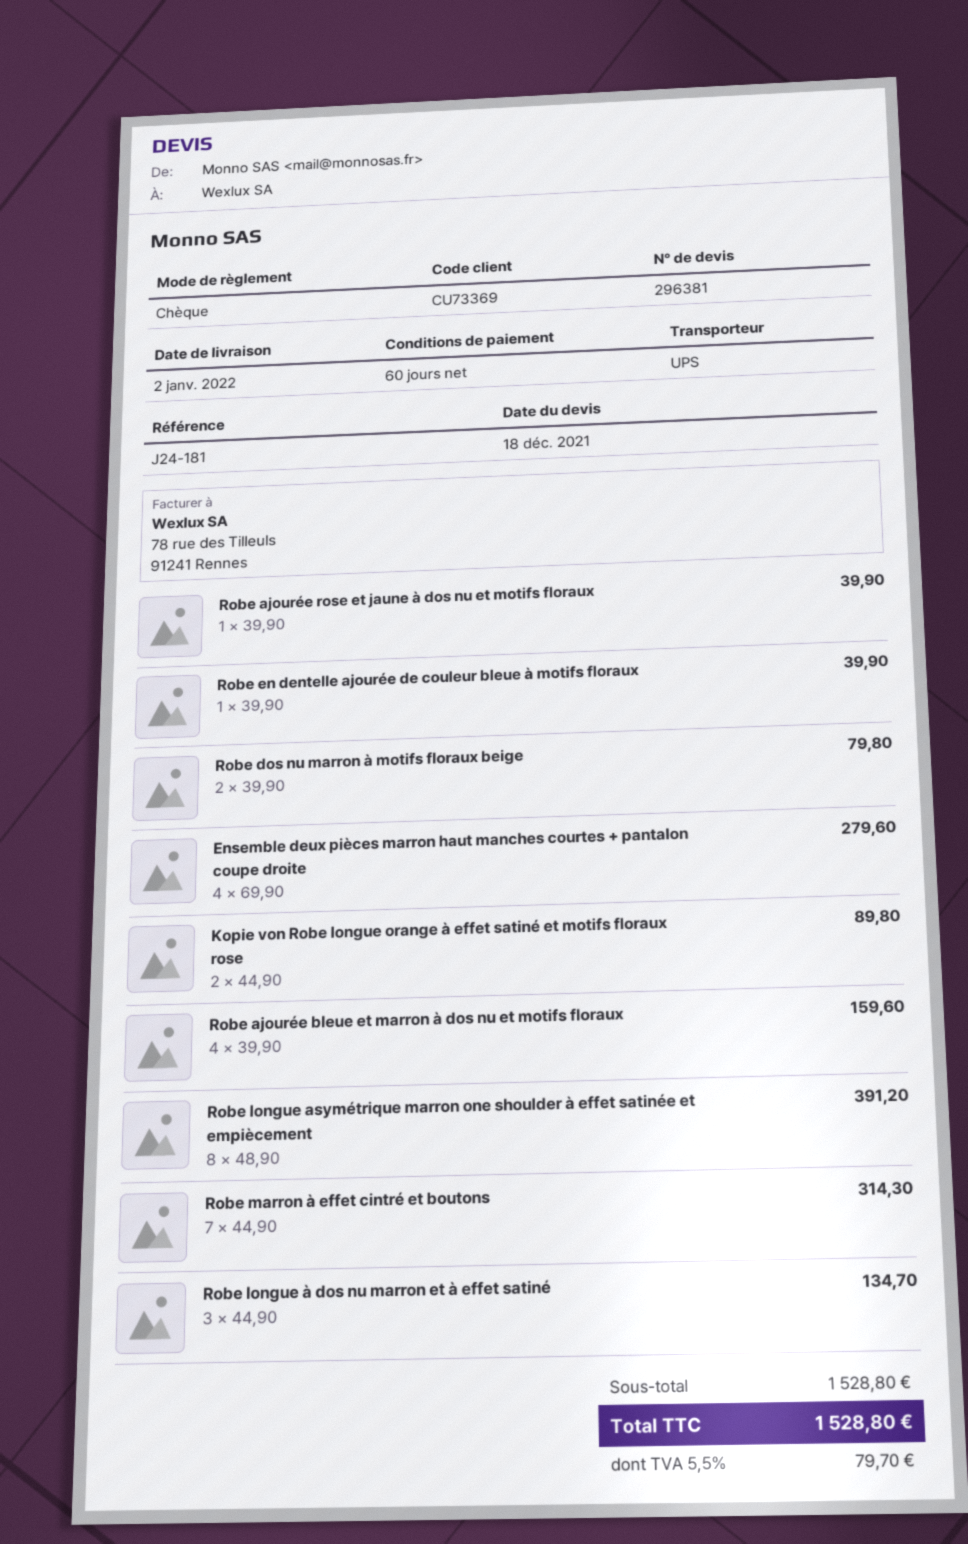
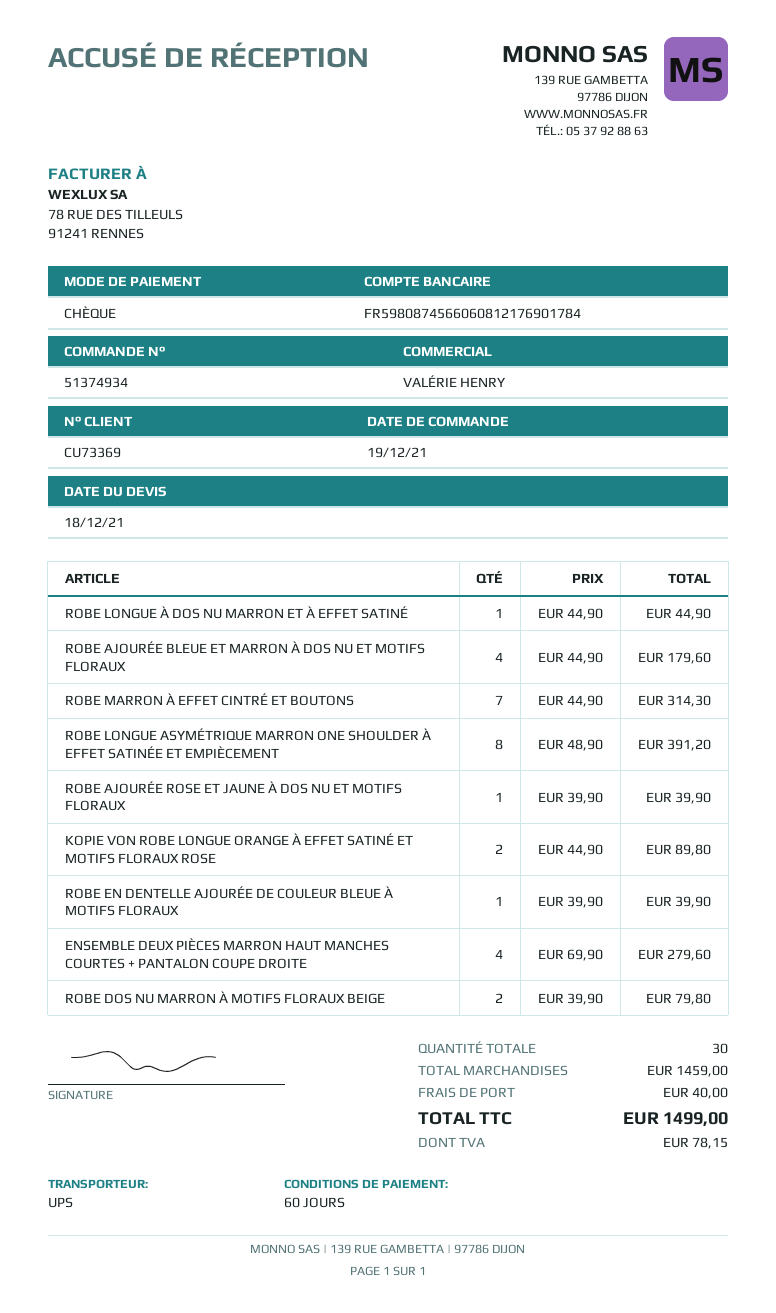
Robe ajourée bleue et marron à dos nu et motifs floraux: 4 x 39.90 = 159.60 -> 4 x 44.90 = 179.60
Robe longue à dos nu marron et à effet satiné: 3 x 44.90 = 134.70 -> 1 x 44.90 = 44.90
subtotal: 1528.80 -> 1459.00
shipping: none -> 40.00
tax: 79.70 -> 78.15
total: 1528.80 -> 1499.00

